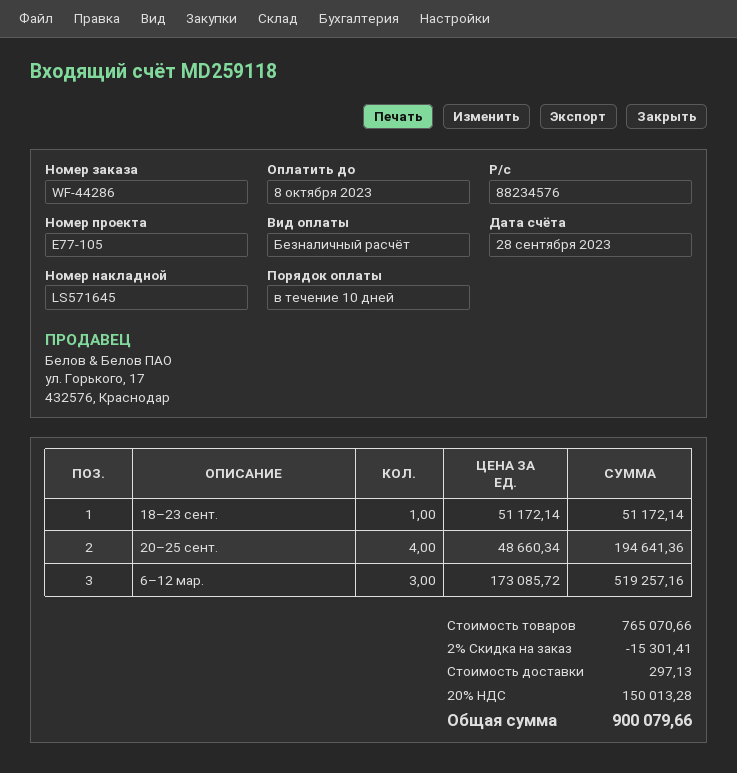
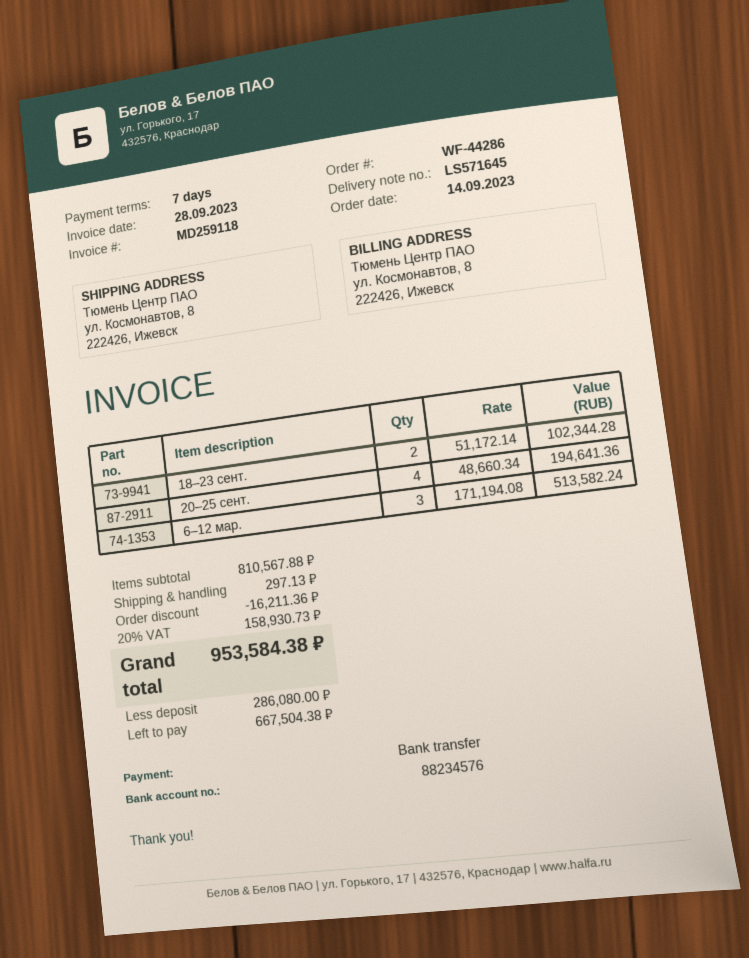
payment terms: 10 days -> 7 days
18–23 сент.: 1 x 51172.14 = 51172.14 -> 2 x 51172.14 = 102344.28
6–12 мар.: 3 x 173085.72 = 519257.16 -> 3 x 171194.08 = 513582.24
subtotal: 765070.66 -> 810567.88
discount: 15301.41 -> 16211.36
tax: 20% = 150013.28 -> 20% = 158930.73
total: 900079.66 -> 953584.38

